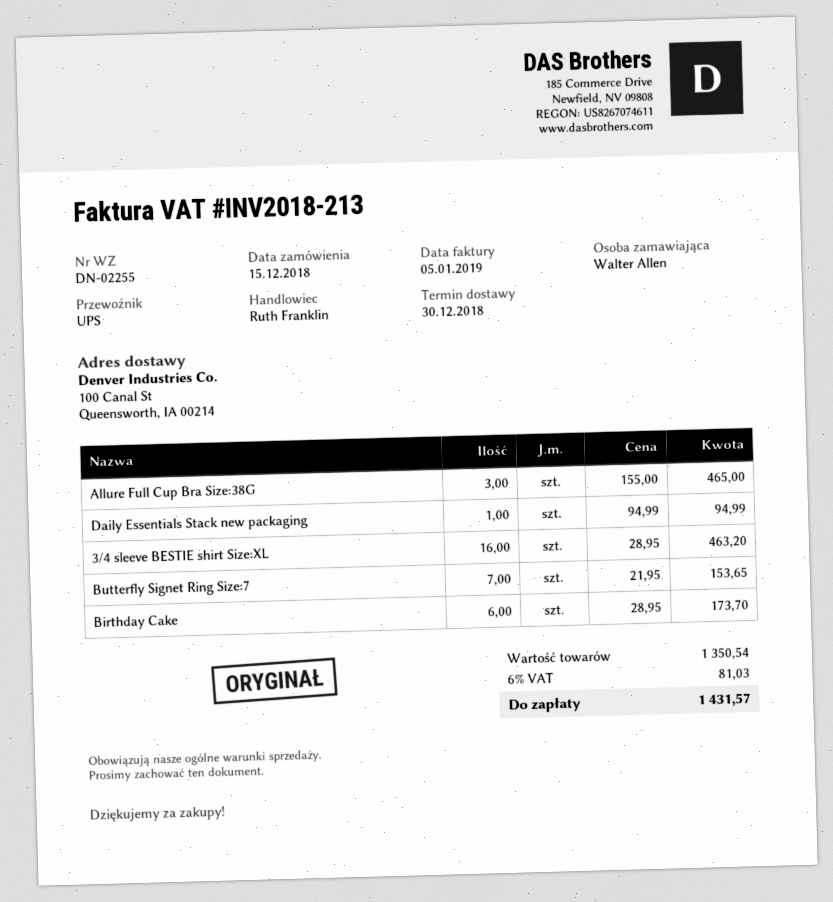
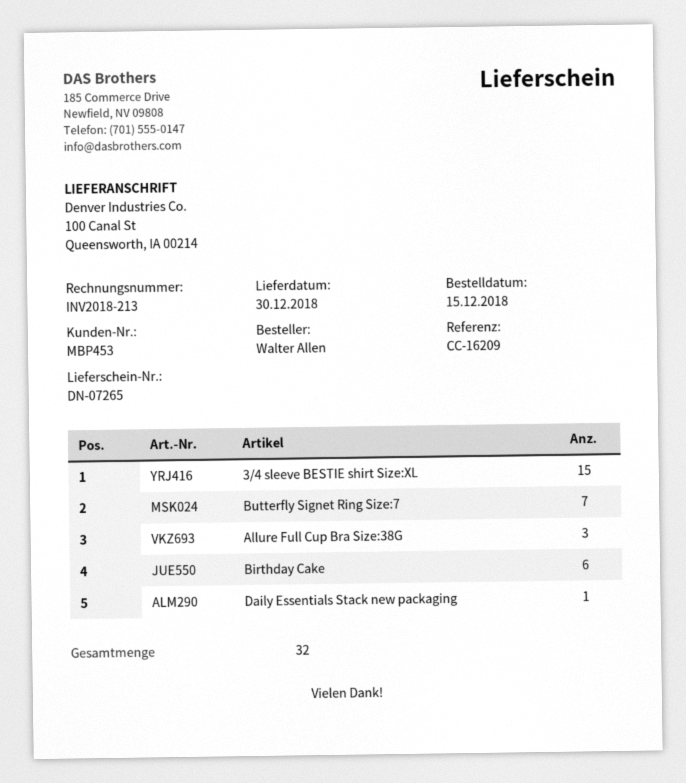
delivery note number: DN-02255 -> DN-07265
3/4 sleeve BESTIE shirt Size:XL: 16 -> 15

